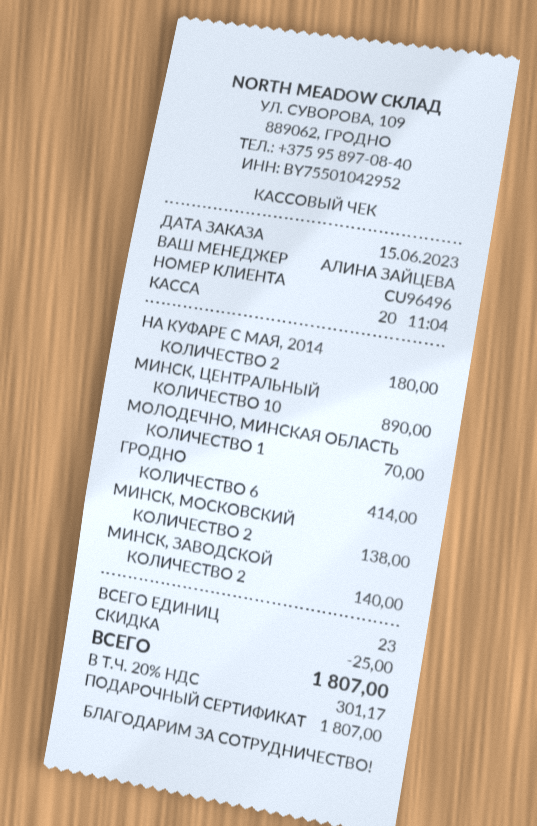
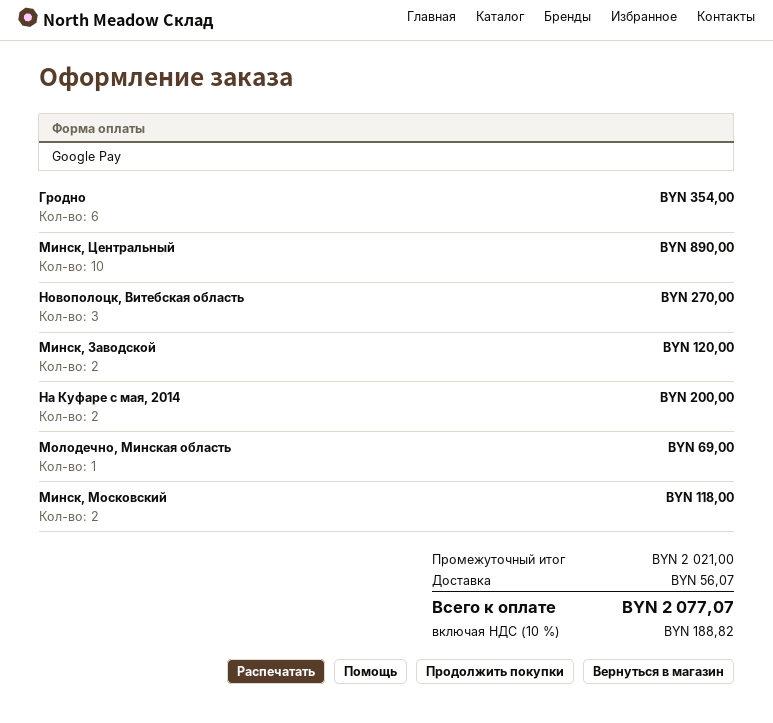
payment method: gift card -> Google Pay
НА КУФАРЕ С МАЯ, 2014: 2 for 180.00 -> 2 for 200.00
МОЛОДЕЧНО, МИНСКАЯ ОБЛАСТЬ: 1 for 70.00 -> 1 for 69.00
ГРОДНО: 6 for 414.00 -> 6 for 354.00
МИНСК, МОСКОВСКИЙ: 2 for 138.00 -> 2 for 118.00
МИНСК, ЗАВОДСКОЙ: 2 for 140.00 -> 2 for 120.00
Новополоцк, Витебская область: none -> 3 for 270.00
discount: 25.00 -> none
shipping: none -> 56.07
tax: 20% = 301.17 -> 10% = 188.82
total: 1807.00 -> 2077.07

